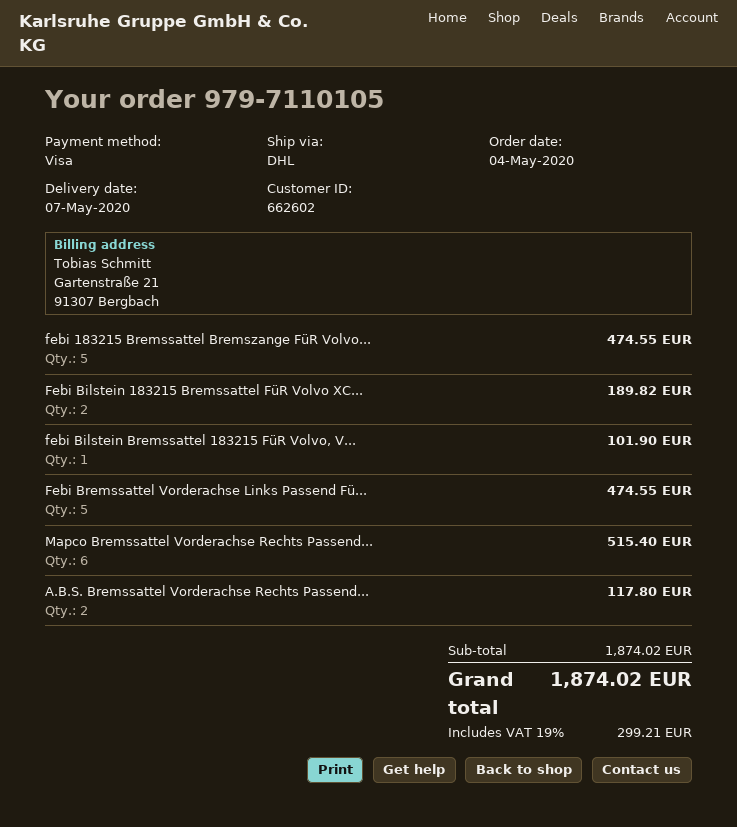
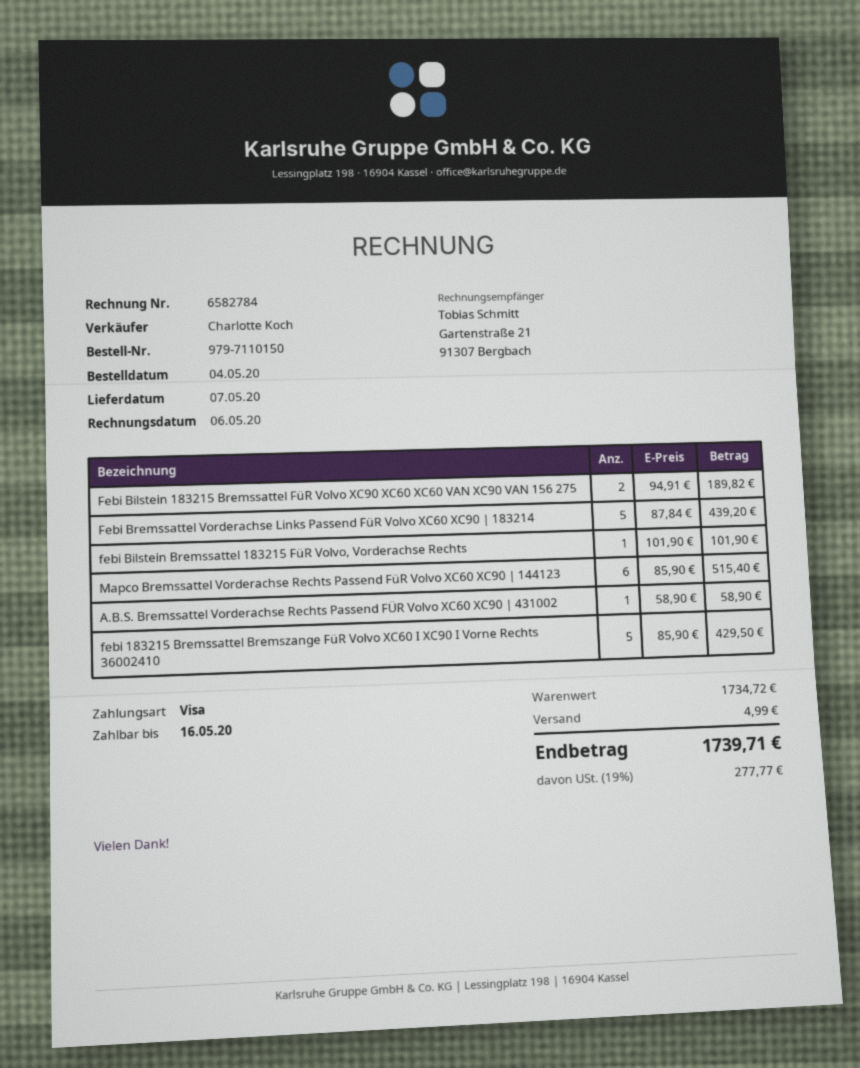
order number: 979-7110105 -> 979-7110150
febi 183215 Bremssattel Bremszange FüR Volvo...: 5 for 474.55 -> 5 for 429.50
Febi Bremssattel Vorderachse Links Passend Fü...: 5 for 474.55 -> 5 for 439.20
A.B.S. Bremssattel Vorderachse Rechts Passend...: 2 for 117.80 -> 1 for 58.90
subtotal: 1874.02 -> 1734.72
shipping: none -> 4.99
tax: 19% = 299.21 -> 19% = 277.77
total: 1874.02 -> 1739.71

